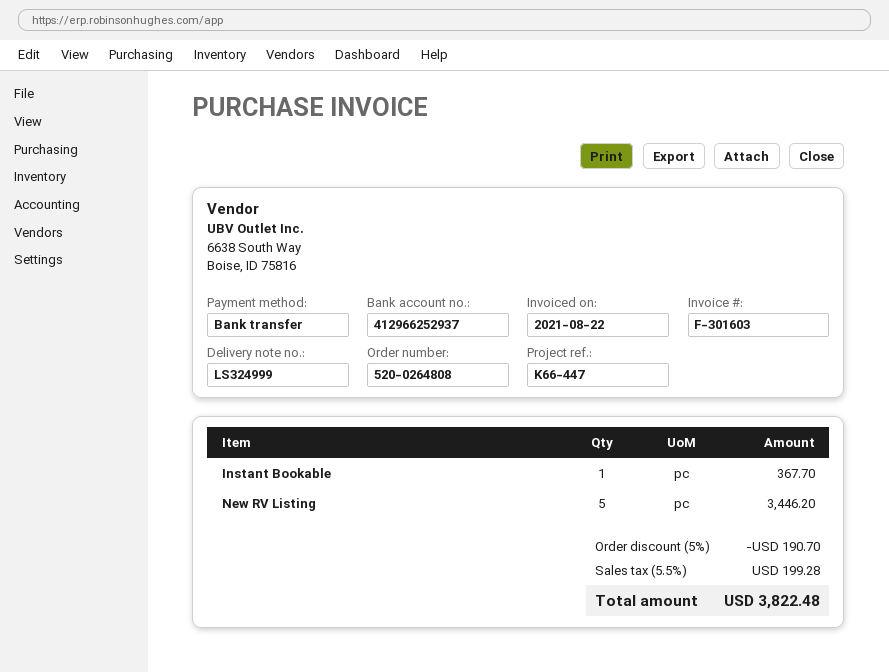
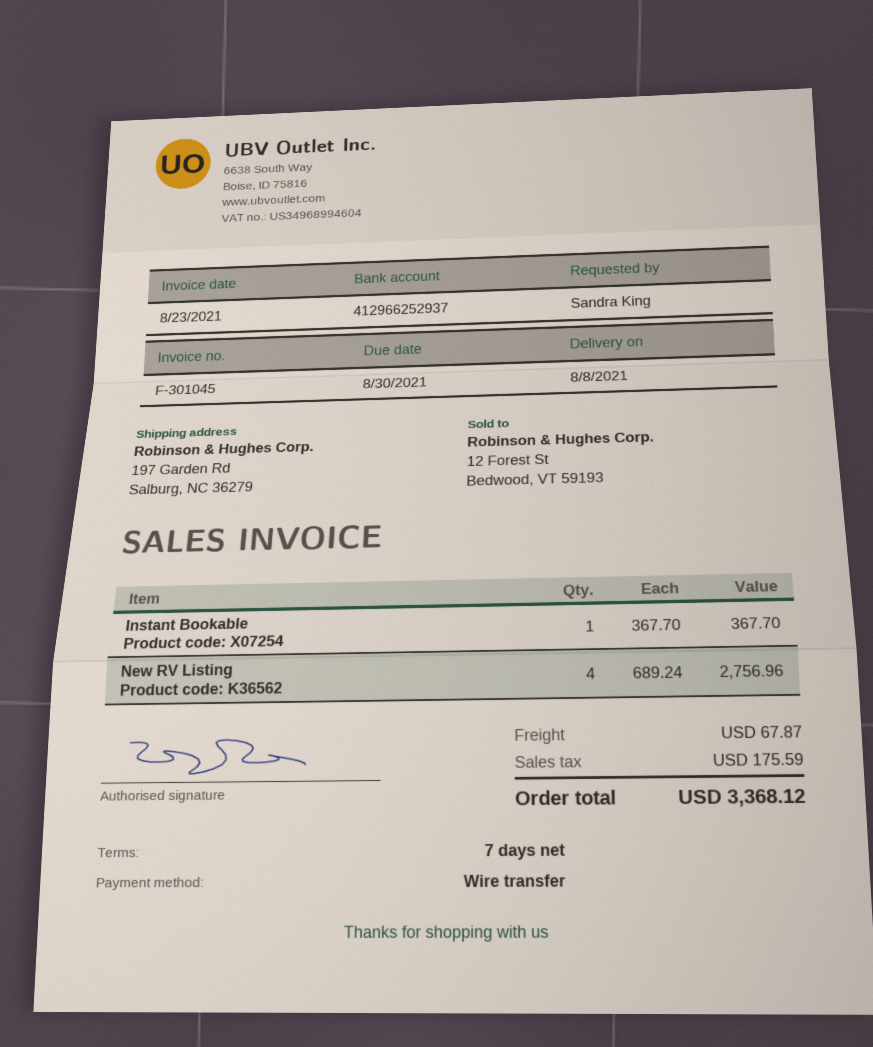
invoice number: F-301603 -> F-301045
invoice date: 2021-08-22 -> 2021-08-23
New RV Listing: 5 for 3446.20 -> 4 for 2756.96
discount: 5% = 190.70 -> none
shipping: none -> 67.87
tax: 199.28 -> 175.59
total: 3822.48 -> 3368.12

